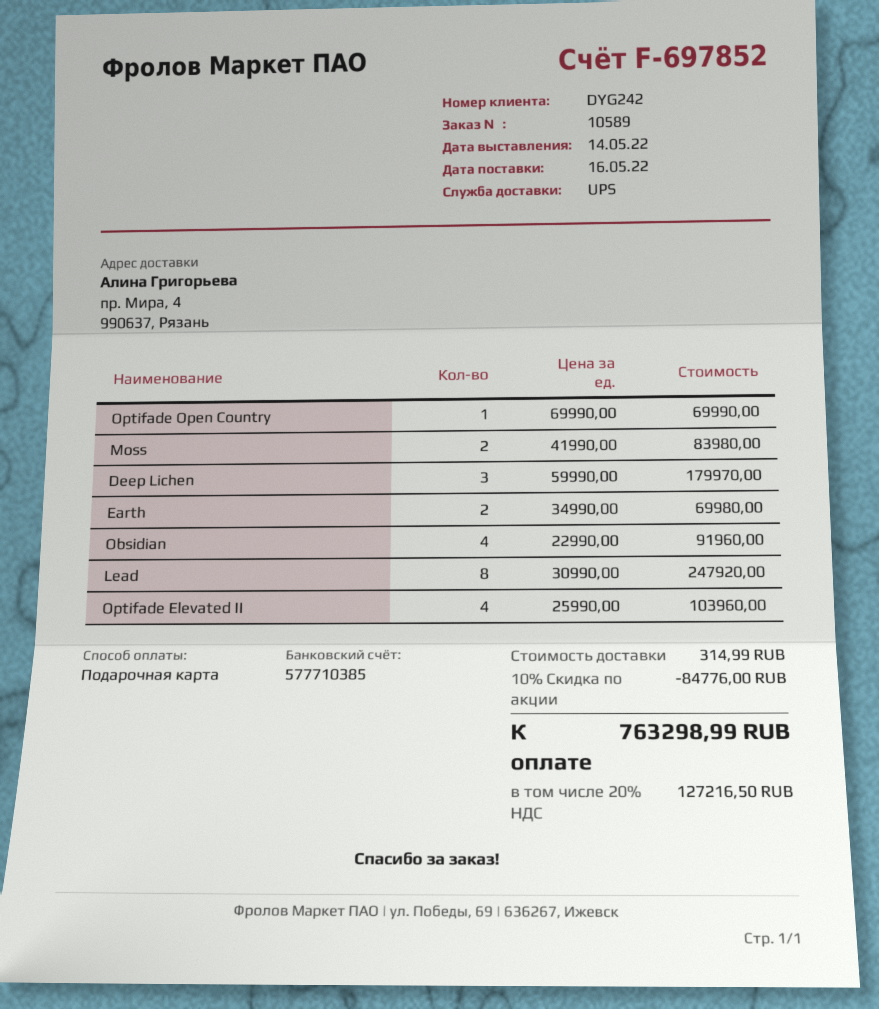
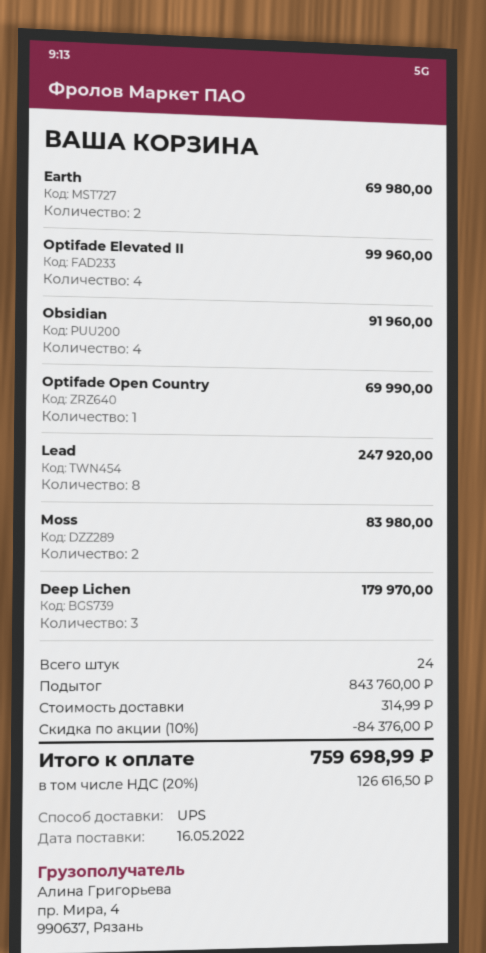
Optifade Elevated II: 4 for 103960.00 -> 4 for 99960.00
discount: 10% = 84776.00 -> 10% = 84376.00
tax: 20% = 127216.50 -> 20% = 126616.50
total: 763298.99 -> 759698.99

